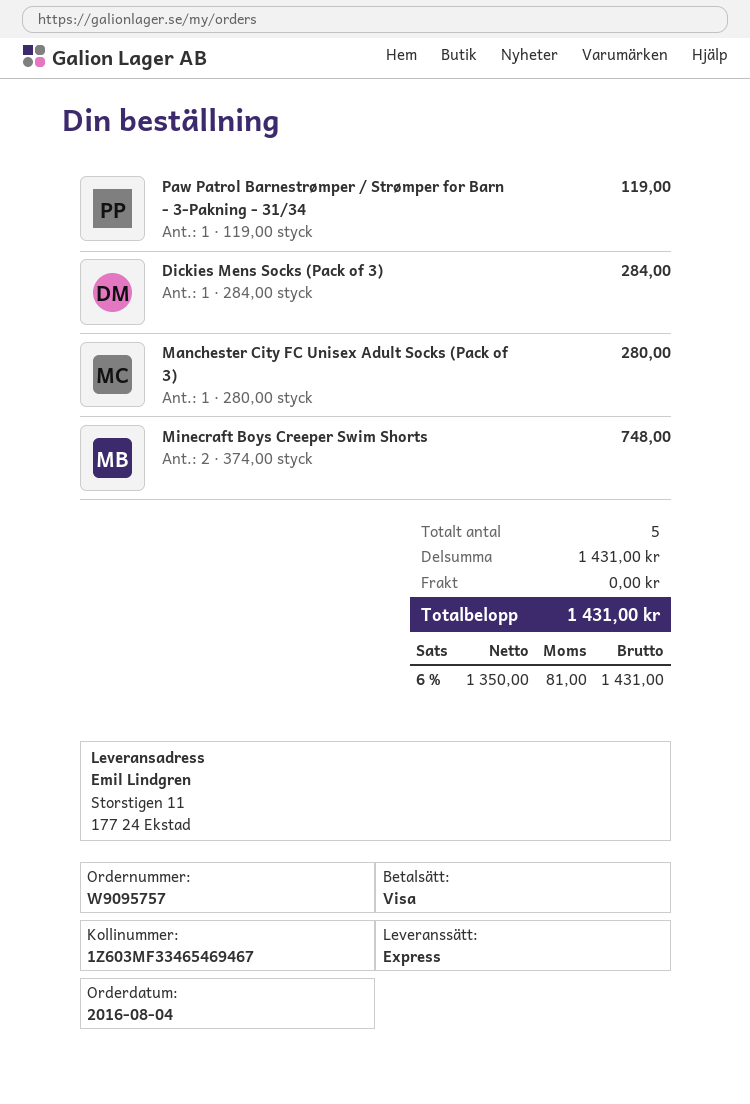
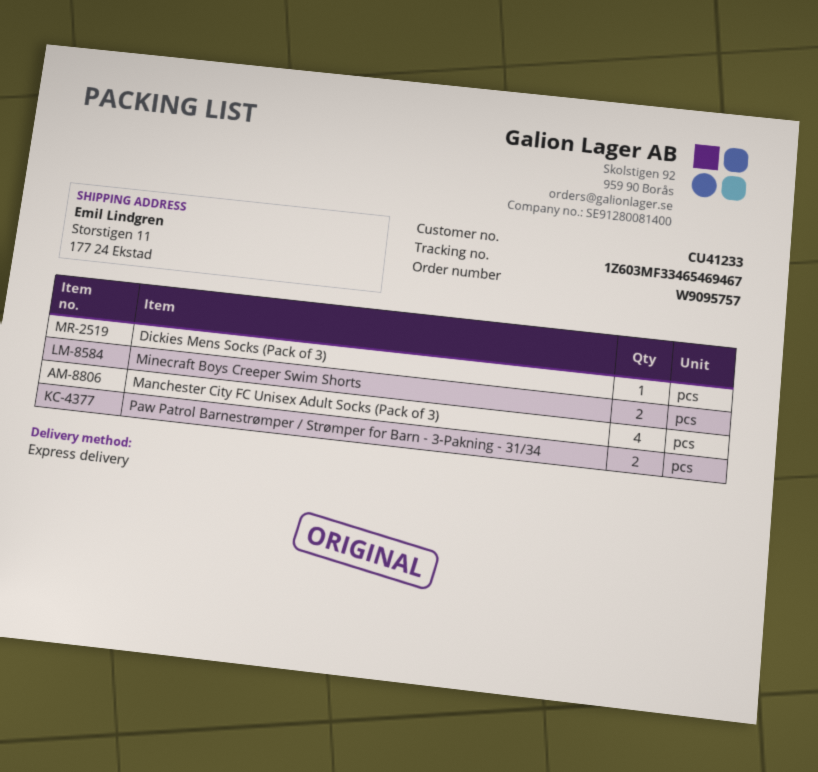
Paw Patrol Barnestrømper / Strømper for Barn - 3-Pakning - 31/34: 1 -> 2
Manchester City FC Unisex Adult Socks (Pack of 3): 1 -> 4

